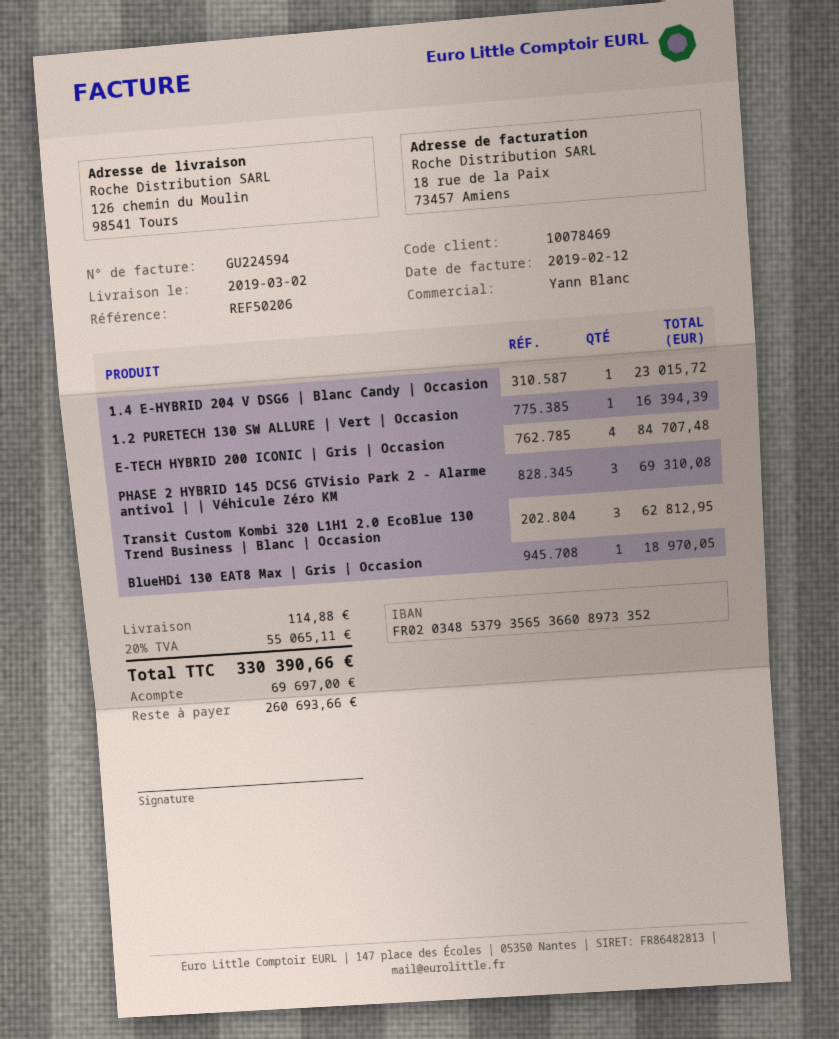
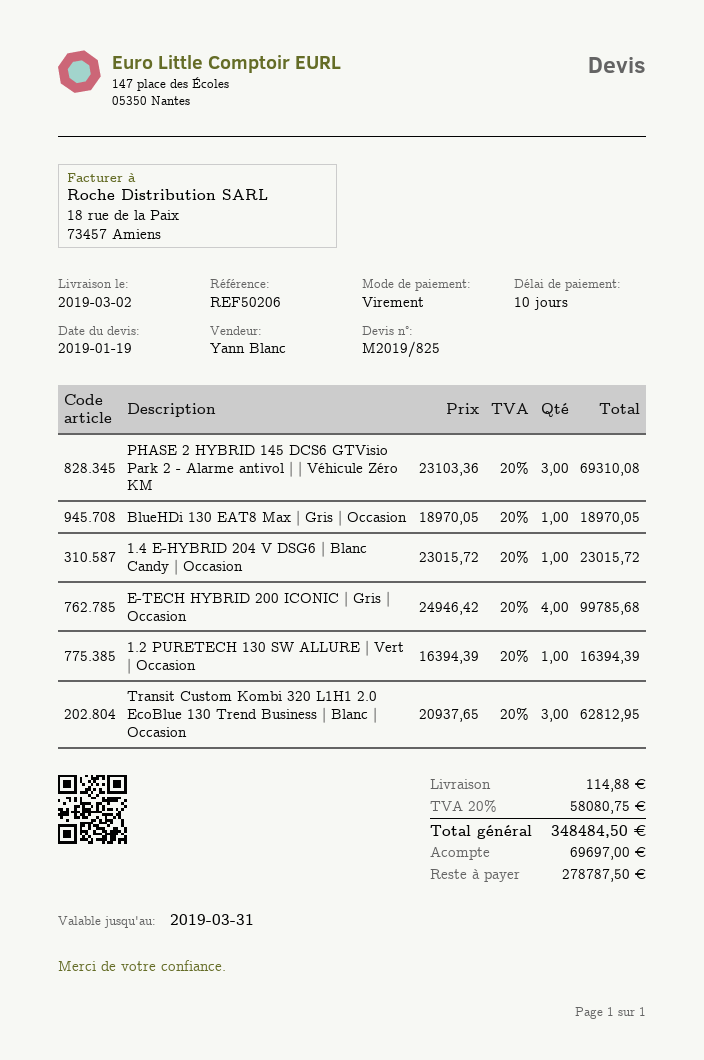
E-TECH HYBRID 200 ICONIC | Gris | Occasion: 4 for 84707.48 -> 4 for 99785.68
tax: 20% = 55065.11 -> 20% = 58080.75
total: 330390.66 -> 348484.50
balance: 260693.66 -> 278787.50

